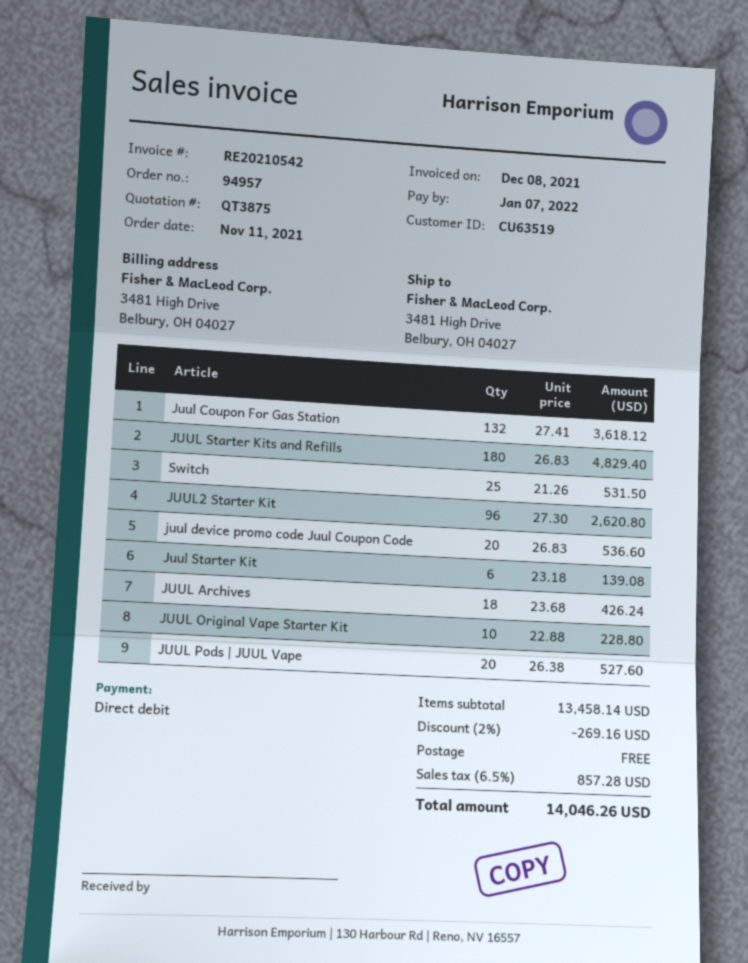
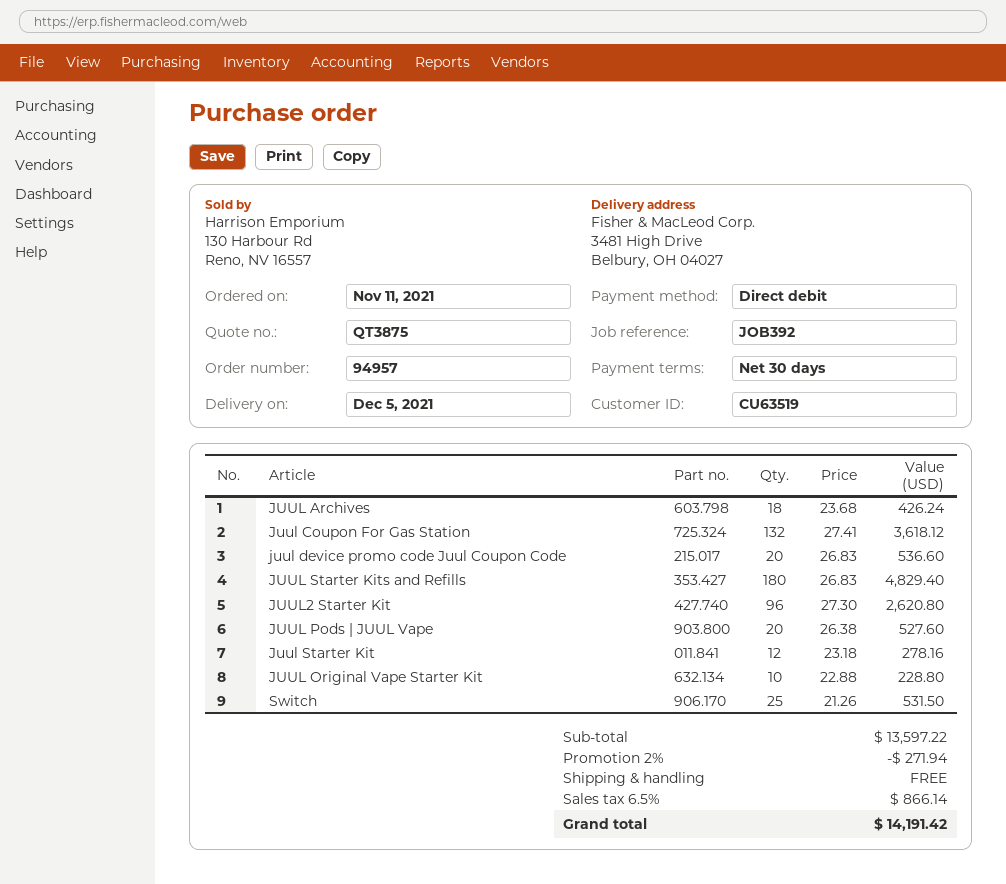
Juul Starter Kit: 6 x 23.18 = 139.08 -> 12 x 23.18 = 278.16
subtotal: 13458.14 -> 13597.22
discount: 2% = 269.16 -> 2% = 271.94
tax: 6.5% = 857.28 -> 6.5% = 866.14
total: 14046.26 -> 14191.42

